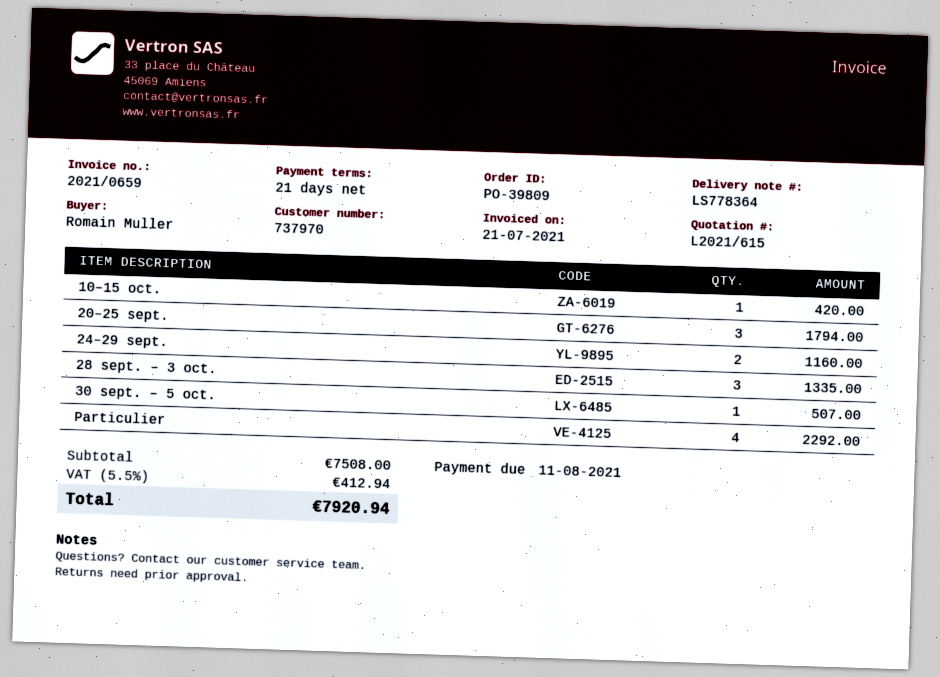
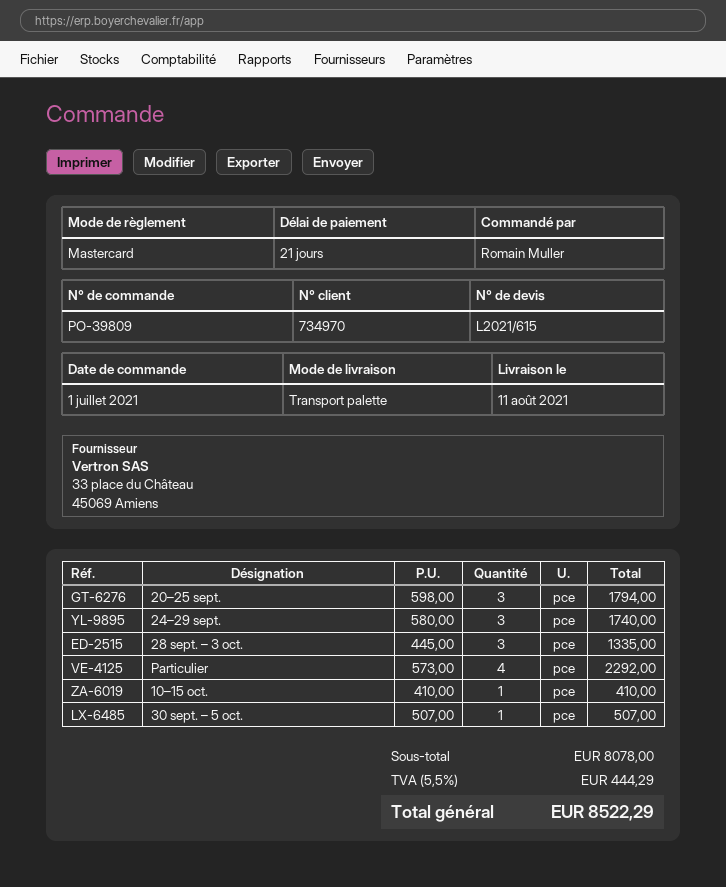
customer number: 737970 -> 734970
10–15 oct.: 1 for 420.00 -> 1 for 410.00
24–29 sept.: 2 for 1160.00 -> 3 for 1740.00
subtotal: 7508.00 -> 8078.00
tax: 5.5% = 412.94 -> 5.5% = 444.29
total: 7920.94 -> 8522.29

